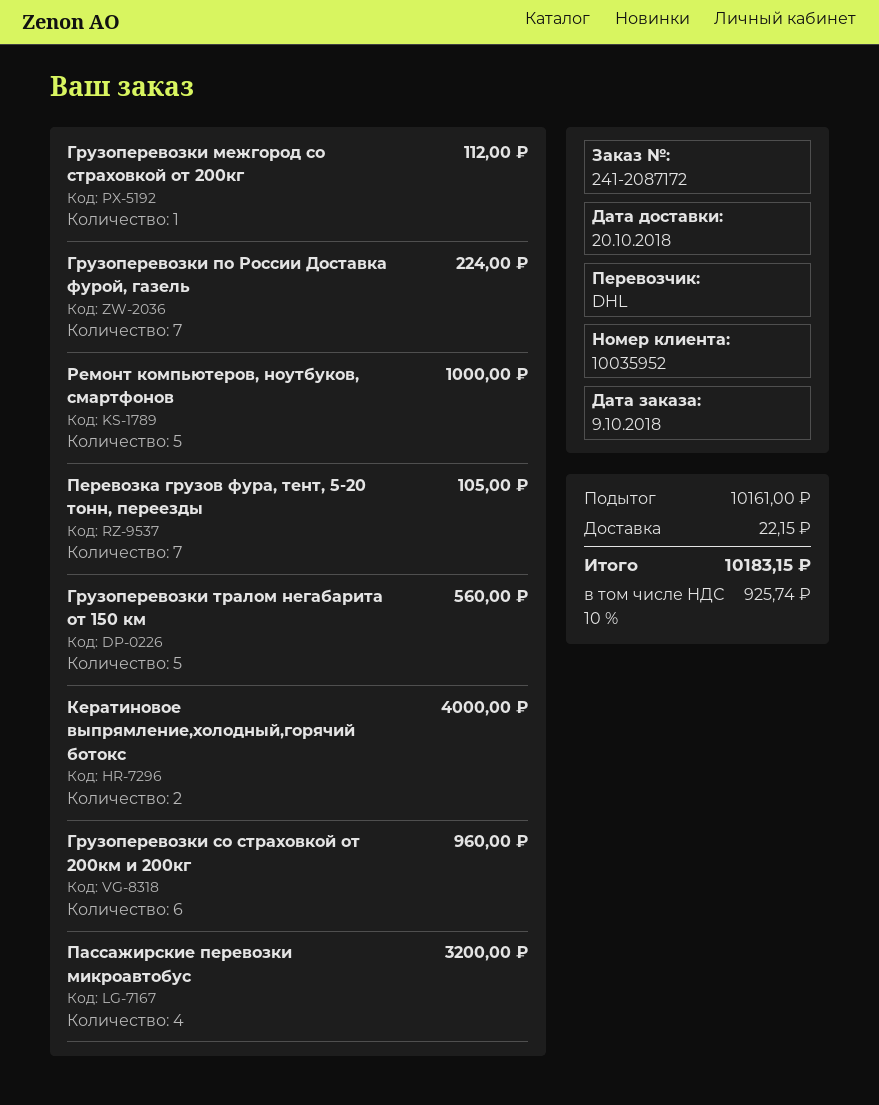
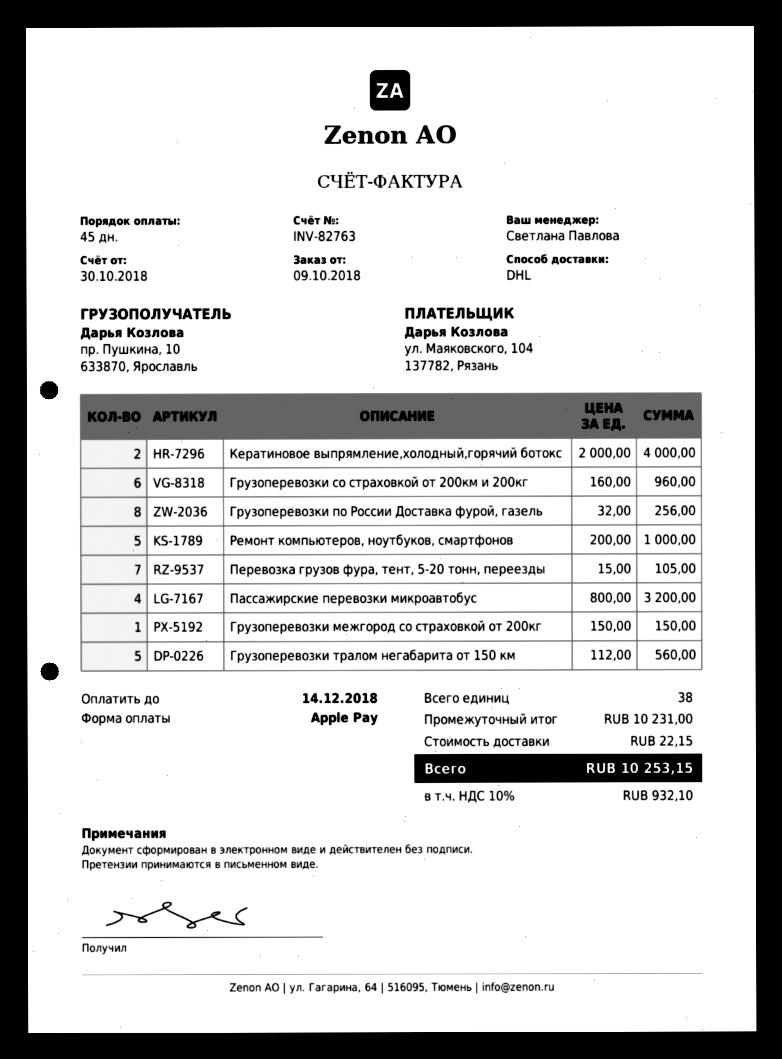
Грузоперевозки межгород со страховкой от 200кг: 1 for 112.00 -> 1 for 150.00
Грузоперевозки по России Доставка фурой, газель: 7 for 224.00 -> 8 for 256.00
subtotal: 10161.00 -> 10231.00
tax: 10% = 925.74 -> 10% = 932.10
total: 10183.15 -> 10253.15

